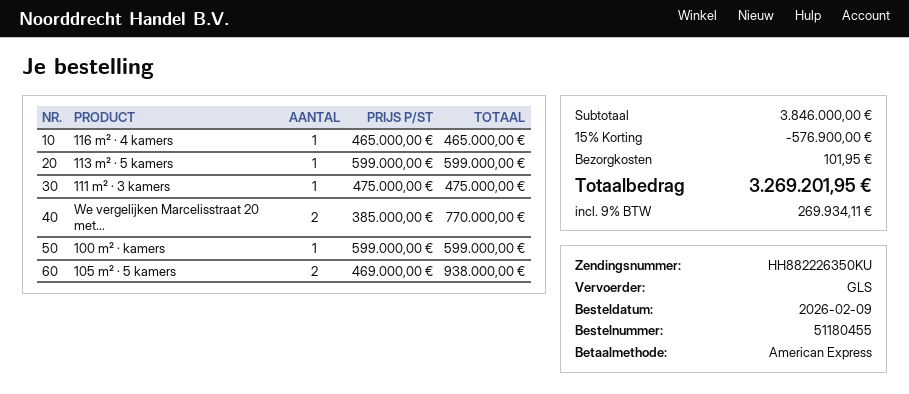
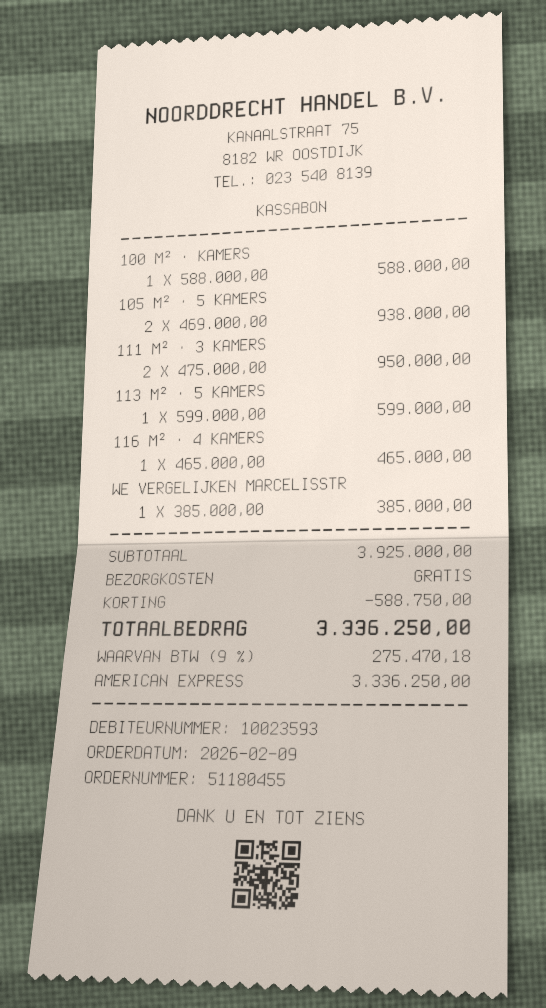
111 m² · 3 kamers: 1 x 475000.00 = 475000.00 -> 2 x 475000.00 = 950000.00
We vergelijken Marcelisstraat 20 met...: 2 x 385000.00 = 770000.00 -> 1 x 385000.00 = 385000.00
100 m² · kamers: 1 x 599000.00 = 599000.00 -> 1 x 588000.00 = 588000.00
subtotal: 3846000.00 -> 3925000.00
discount: 576900.00 -> 588750.00
shipping: 101.95 -> 0.00
tax: 9% = 269934.11 -> 9% = 275470.18
total: 3269201.95 -> 3336250.00

